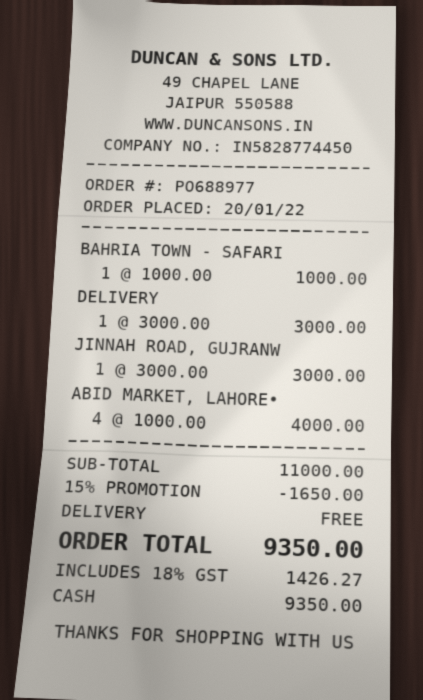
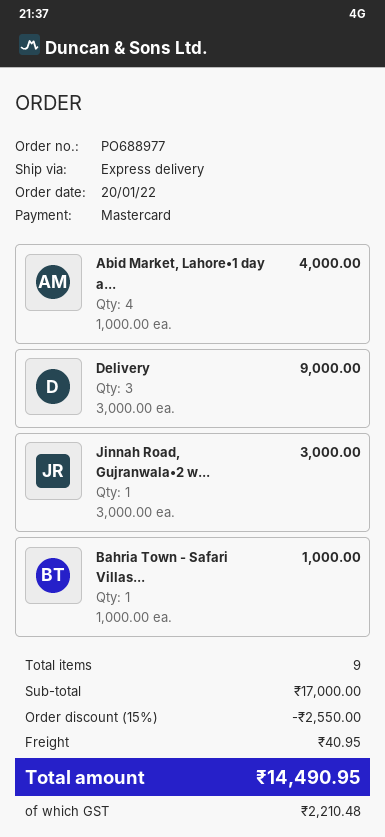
payment method: cash -> Mastercard
DELIVERY: 1 x 3000.00 = 3000.00 -> 3 x 3000.00 = 9000.00
subtotal: 11000.00 -> 17000.00
discount: 15% = 1650.00 -> 15% = 2550.00
shipping: 0.00 -> 40.95
tax: 1426.27 -> 2210.48
total: 9350.00 -> 14490.95

